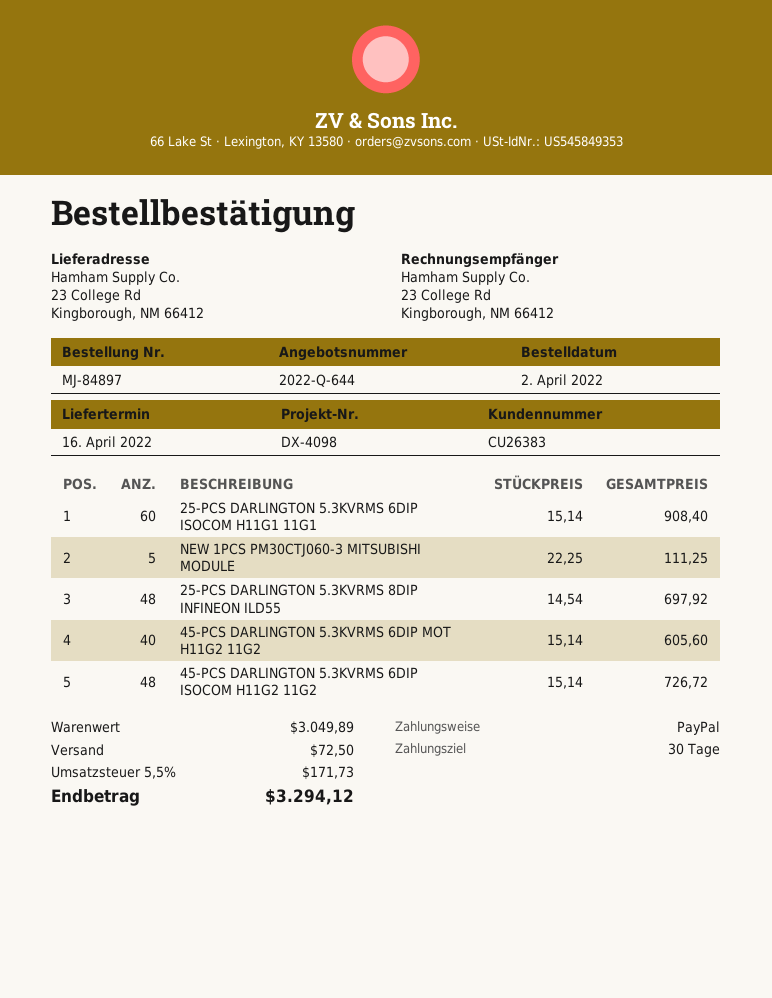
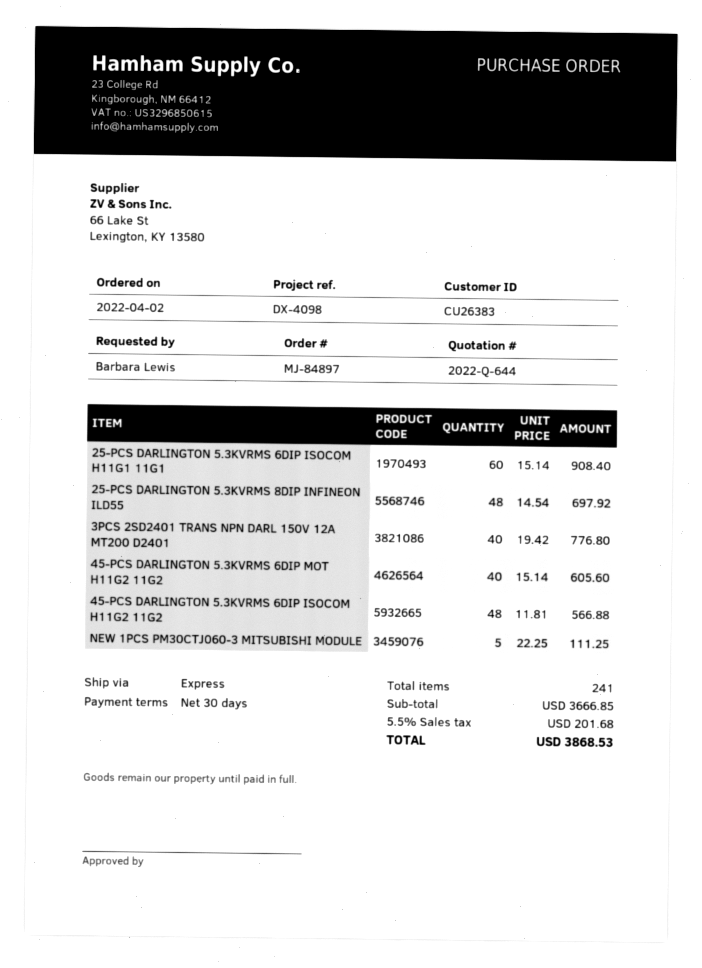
45-PCS DARLINGTON 5.3KVRMS 6DIP ISOCOM H11G2 11G2: 48 x 15.14 = 726.72 -> 48 x 11.81 = 566.88
3PCS 2SD2401 TRANS NPN DARL 150V 12A MT200 D2401: none -> 40 x 19.42 = 776.80
subtotal: 3049.89 -> 3666.85
shipping: 72.50 -> none
tax: 5.5% = 171.73 -> 5.5% = 201.68
total: 3294.12 -> 3868.53

